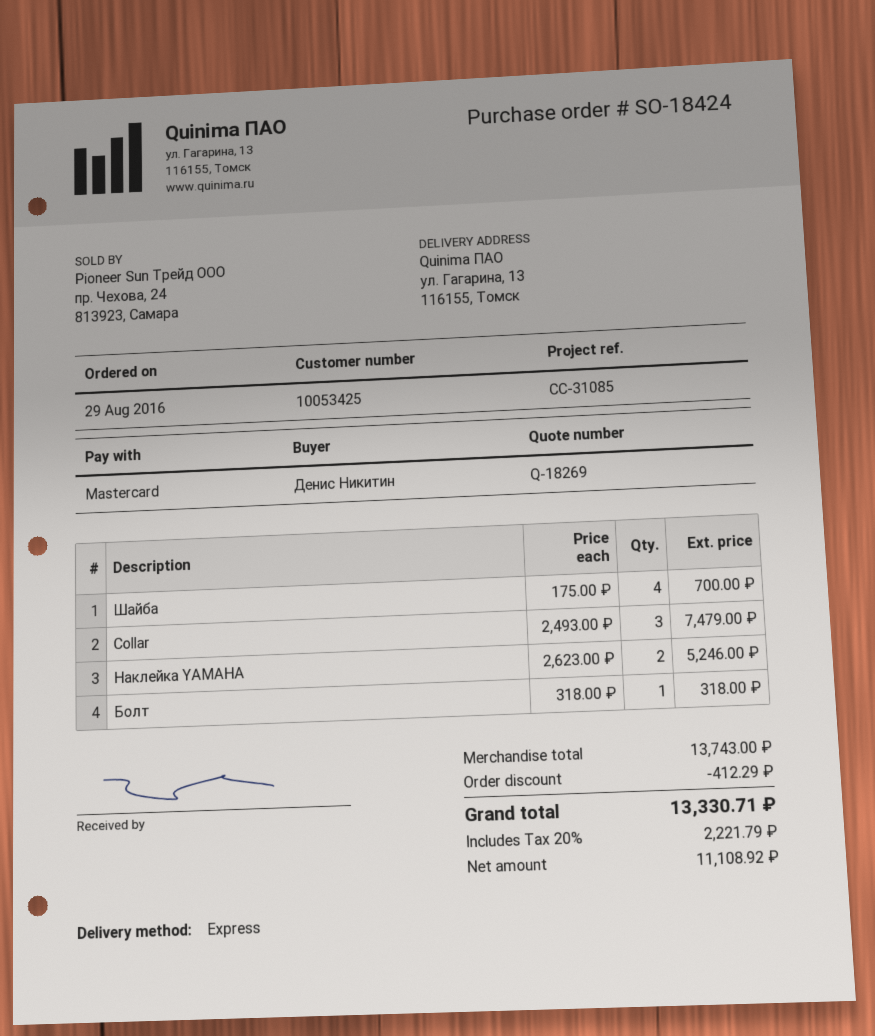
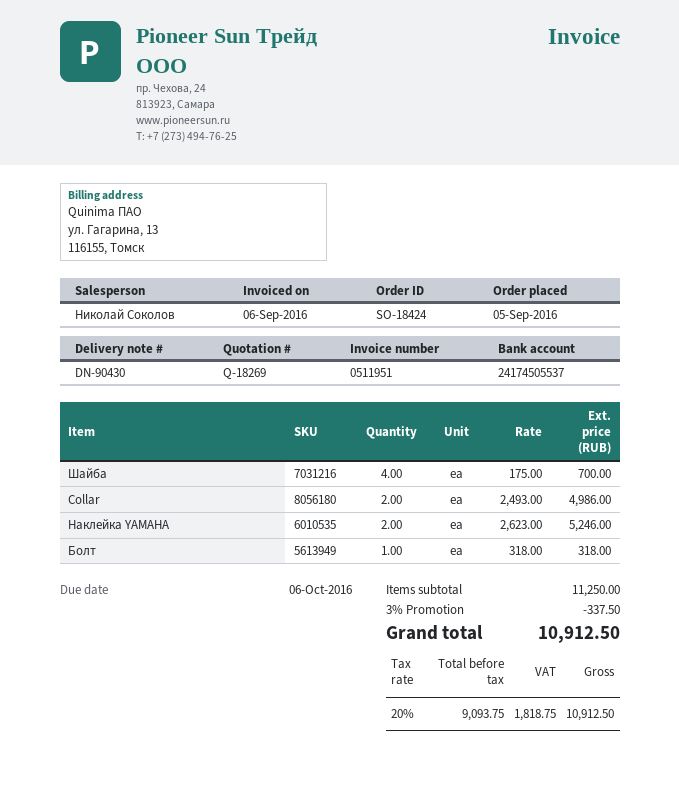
order date: 2016-08-29 -> 2016-09-05
Collar: 3 x 2493.00 = 7479.00 -> 2 x 2493.00 = 4986.00
subtotal: 13743.00 -> 11250.00
discount: 412.29 -> 337.50
net: 11108.92 -> 9093.75
tax: 20% = 2221.79 -> 20% = 1818.75
total: 13330.71 -> 10912.50

